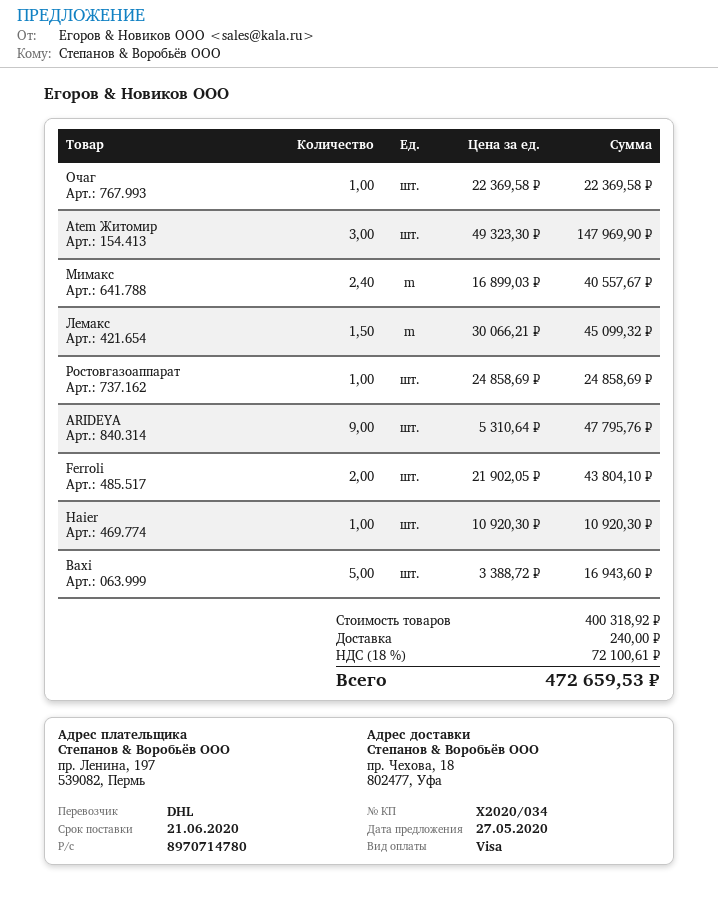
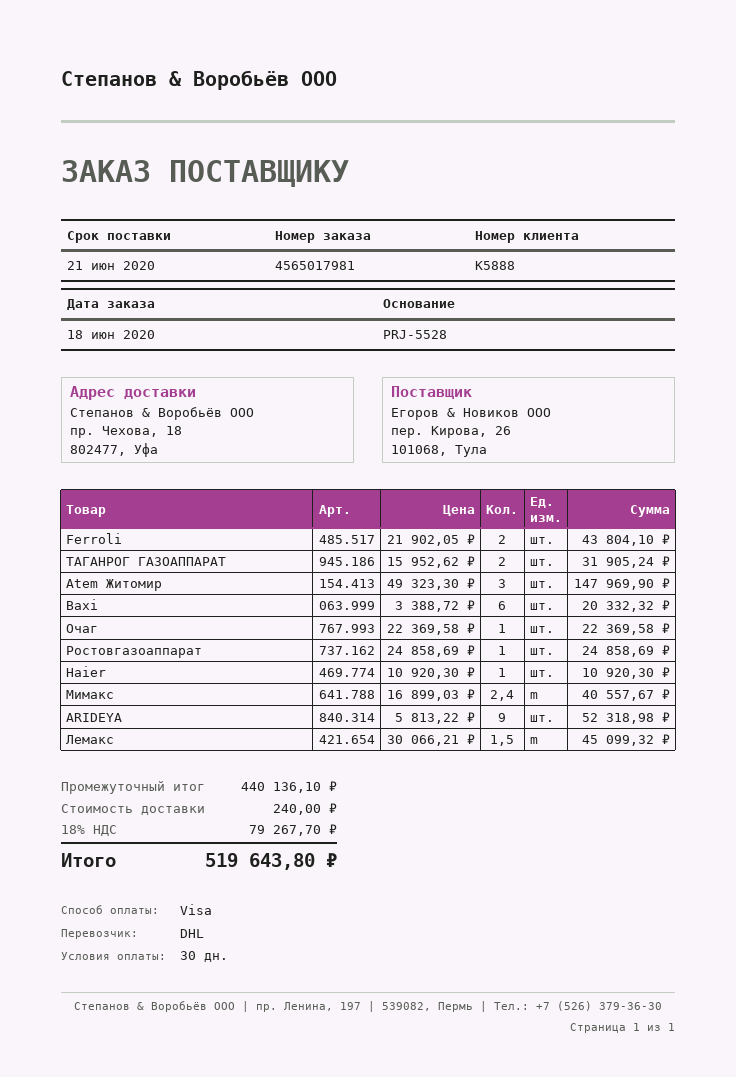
ARIDEYA: 9 x 5310.64 = 47795.76 -> 9 x 5813.22 = 52318.98
Baxi: 5 x 3388.72 = 16943.60 -> 6 x 3388.72 = 20332.32
ТАГАНРОГ ГАЗОАППАРАТ: none -> 2 x 15952.62 = 31905.24
subtotal: 400318.92 -> 440136.10
tax: 18% = 72100.61 -> 18% = 79267.70
total: 472659.53 -> 519643.80

